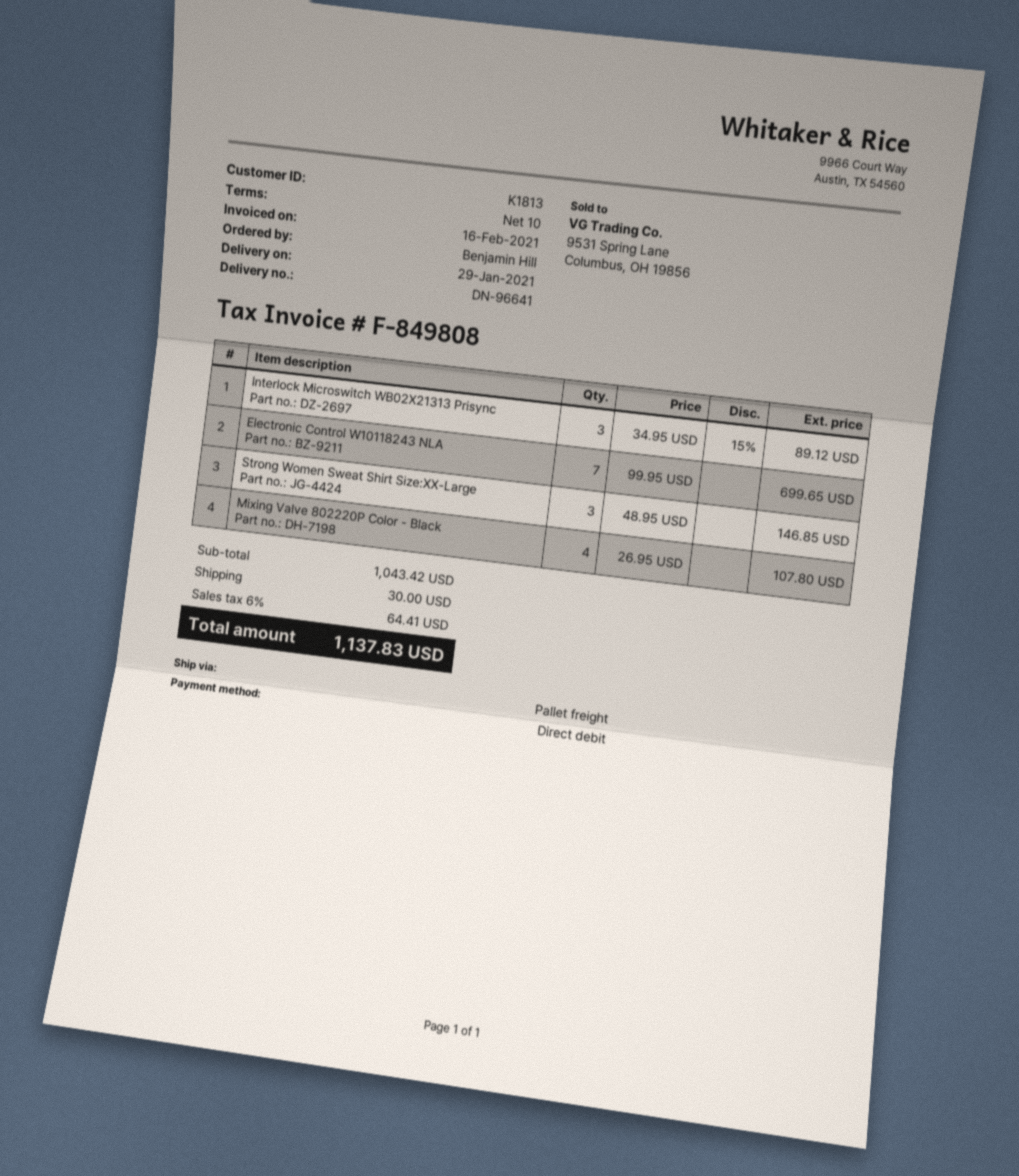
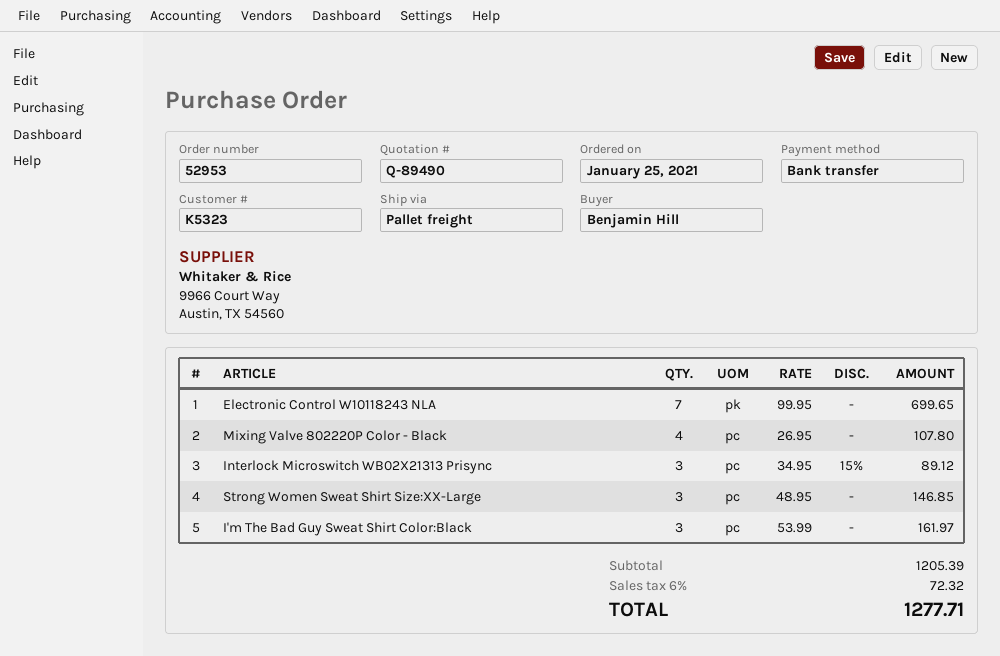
customer number: K1813 -> K5323
payment method: direct debit -> bank transfer
I'm The Bad Guy Sweat Shirt Color:Black: none -> 3 x 53.99 = 161.97
subtotal: 1043.42 -> 1205.39
shipping: 30.00 -> none
tax: 6% = 64.41 -> 6% = 72.32
total: 1137.83 -> 1277.71

